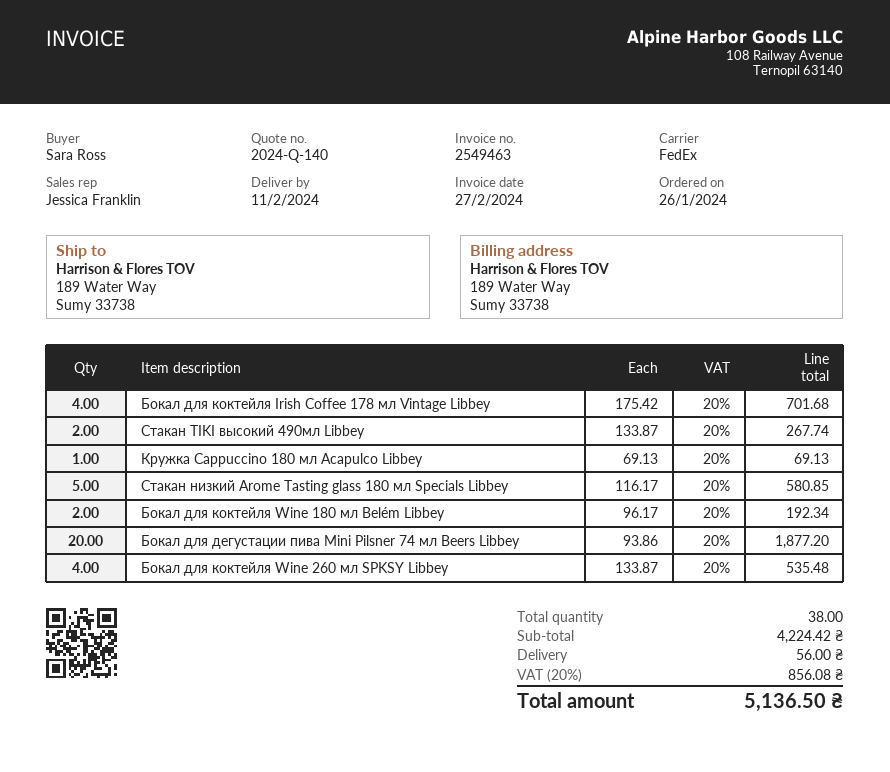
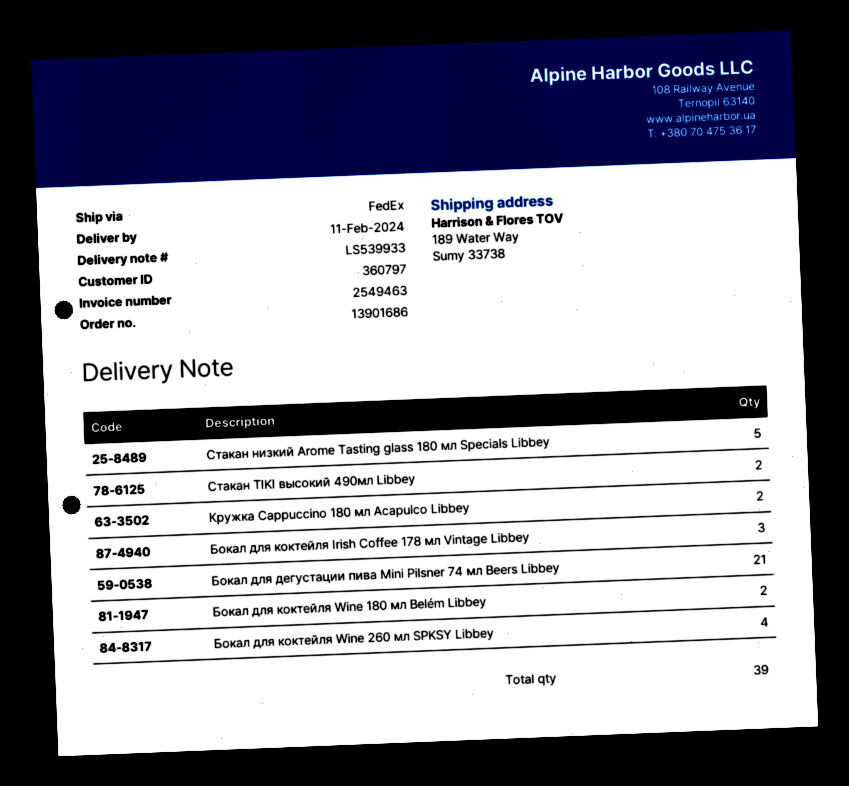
Бокал для коктейля Irish Coffee 178 мл Vintage Libbey: 4 -> 3
Кружка Cappuccino 180 мл Acapulco Libbey: 1 -> 2
Бокал для дегустации пива Mini Pilsner 74 мл Beers Libbey: 20 -> 21
total quantity: 38 -> 39

